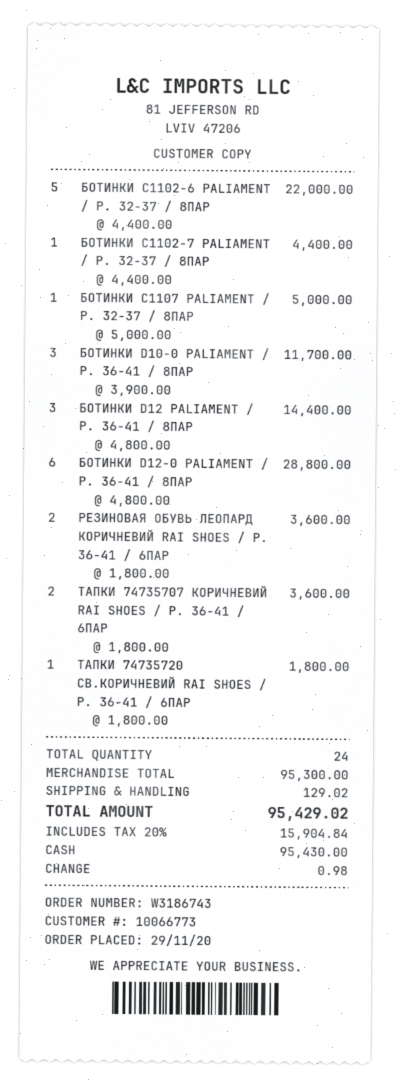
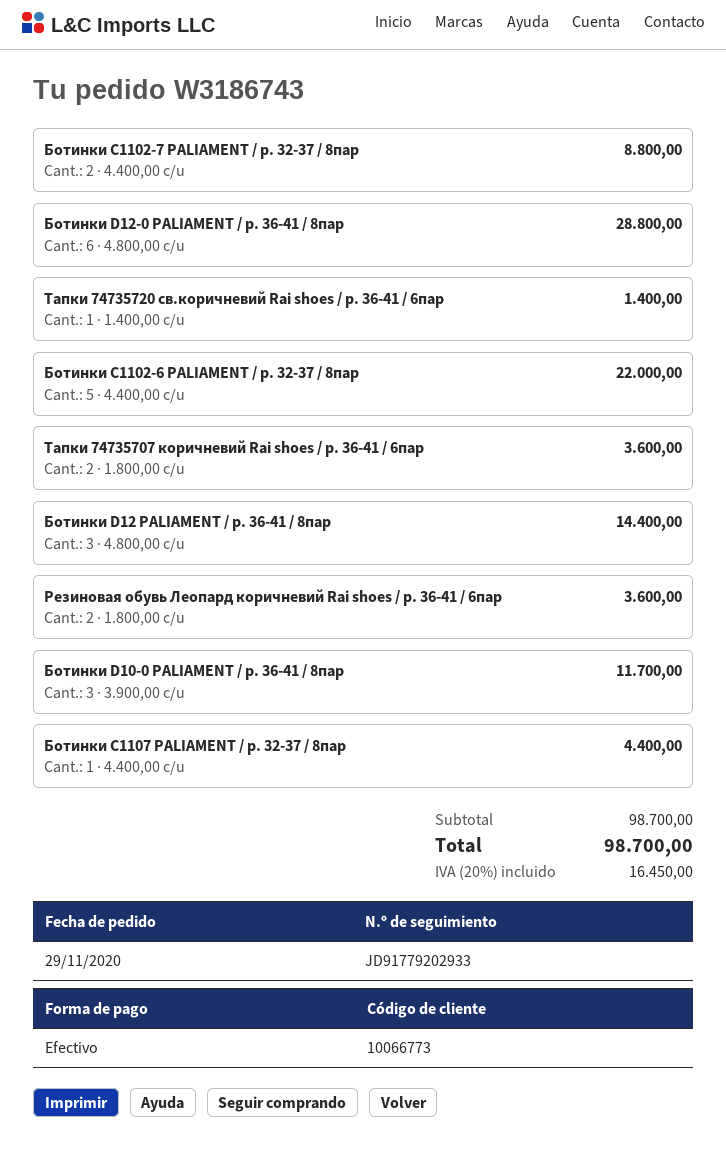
БОТИНКИ C1102-7 PALIAMENT / P. 32-37 / 8ПАР: 1 x 4400.00 = 4400.00 -> 2 x 4400.00 = 8800.00
БОТИНКИ C1107 PALIAMENT / P. 32-37 / 8ПАР: 1 x 5000.00 = 5000.00 -> 1 x 4400.00 = 4400.00
ТАПКИ 74735720 СВ.КОРИЧНЕВИЙ RAI SHOES / P. 36-41 / 6ПАР: 1 x 1800.00 = 1800.00 -> 1 x 1400.00 = 1400.00
subtotal: 95300.00 -> 98700.00
shipping: 129.02 -> none
tax: 20% = 15904.84 -> 20% = 16450.00
total: 95429.02 -> 98700.00

